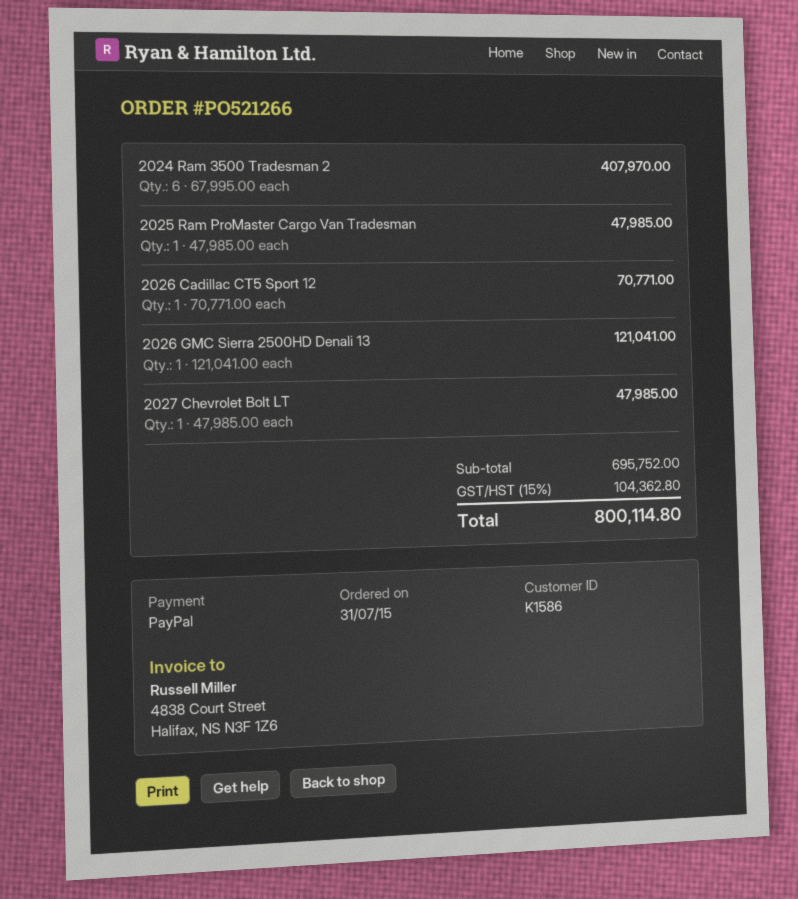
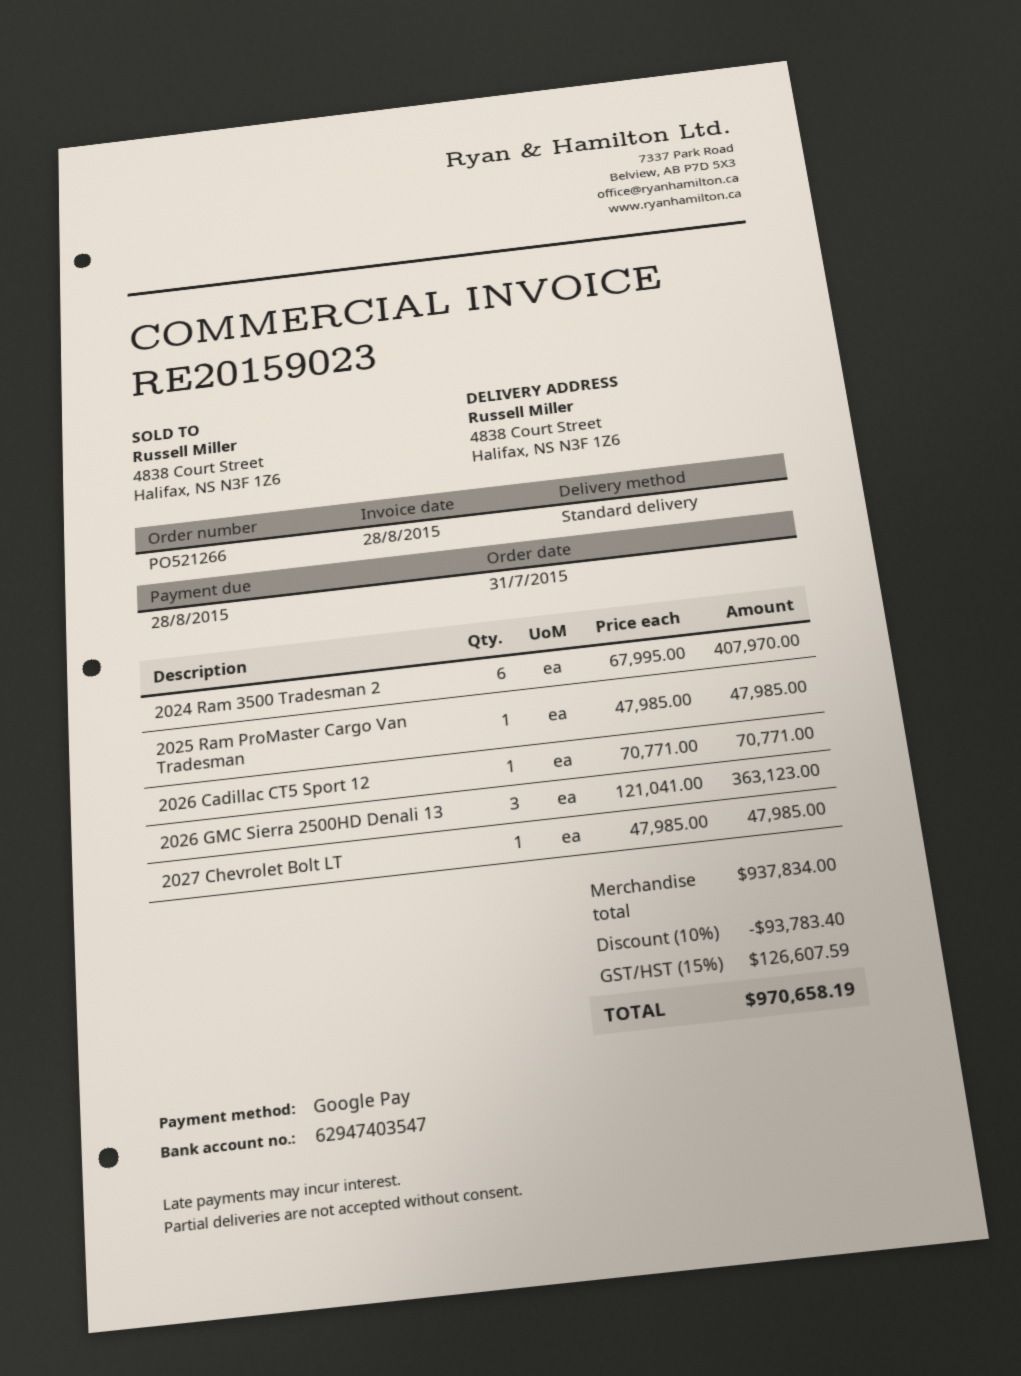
payment method: PayPal -> Google Pay
2026 GMC Sierra 2500HD Denali 13: 1 x 121041.00 = 121041.00 -> 3 x 121041.00 = 363123.00
subtotal: 695752.00 -> 937834.00
discount: none -> 10% = 93783.40
tax: 15% = 104362.80 -> 15% = 126607.59
total: 800114.80 -> 970658.19

